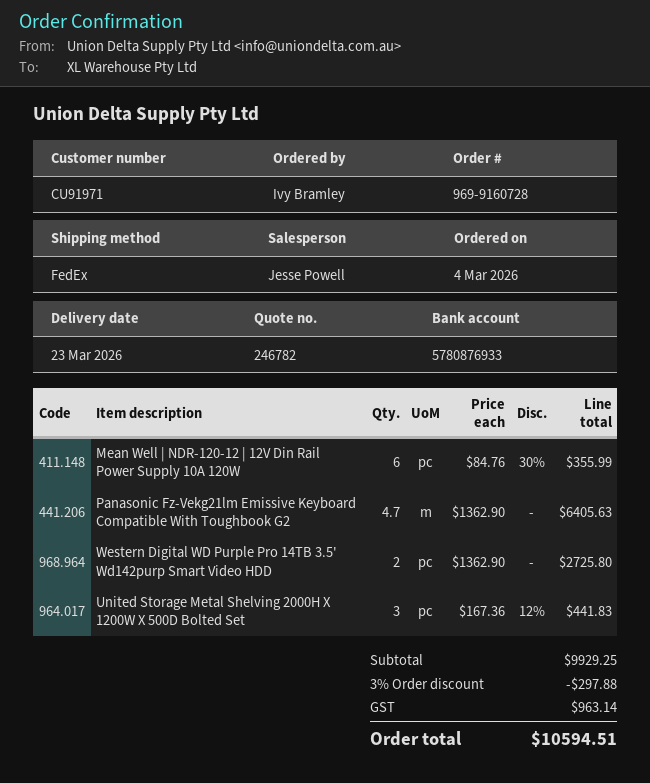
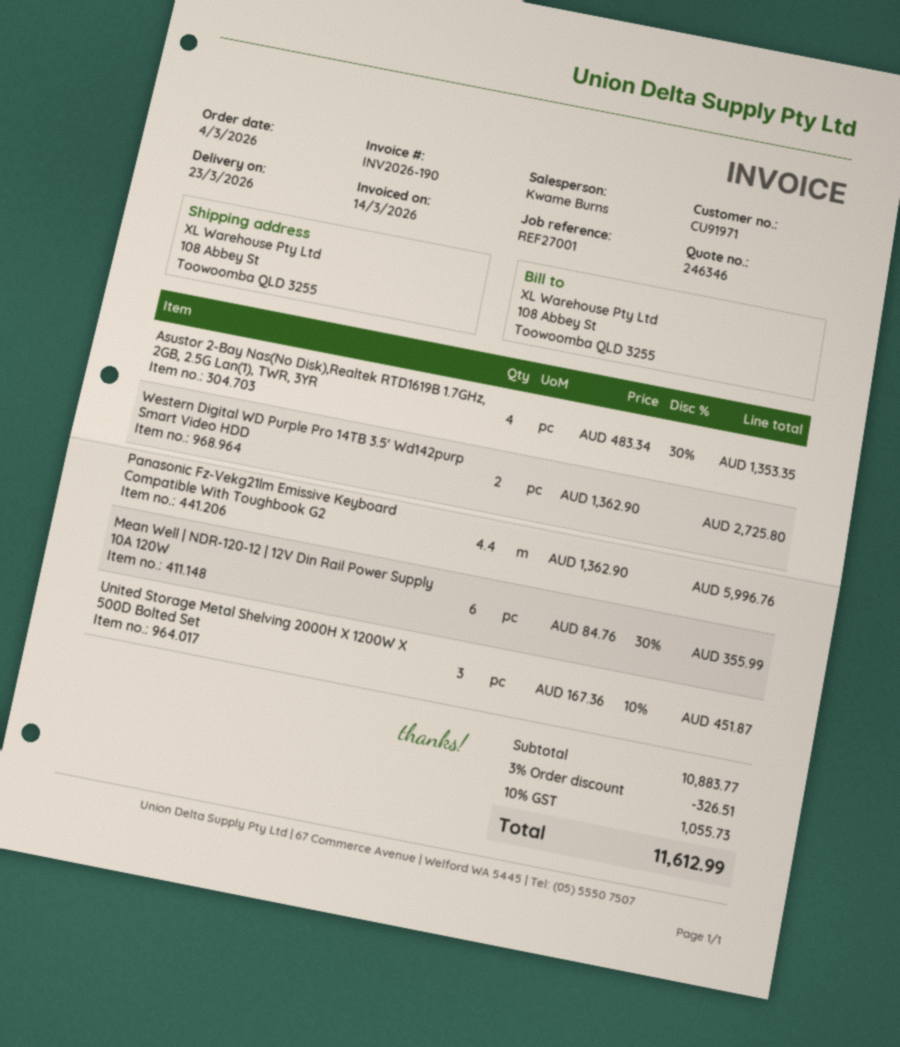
quote number: 246782 -> 246346
sales rep: Jesse Powell -> Kwame Burns
Panasonic Fz-Vekg21lm Emissive Keyboard Compatible With Toughbook G2: 4.7 x 1362.90 = 6405.63 -> 4.4 x 1362.90 = 5996.76
United Storage Metal Shelving 2000H X 1200W X 500D Bolted Set: 3 x 167.36 - 12% = 441.83 -> 3 x 167.36 - 10% = 451.87
Asustor 2-Bay Nas(No Disk),Realtek RTD1619B 1.7GHz, 2GB, 2.5G Lan(1), TWR, 3YR: none -> 4 x 483.34 - 30% = 1353.35
subtotal: 9929.25 -> 10883.77
discount: 3% = 297.88 -> 3% = 326.51
tax: 963.14 -> 1055.73
total: 10594.51 -> 11612.99

